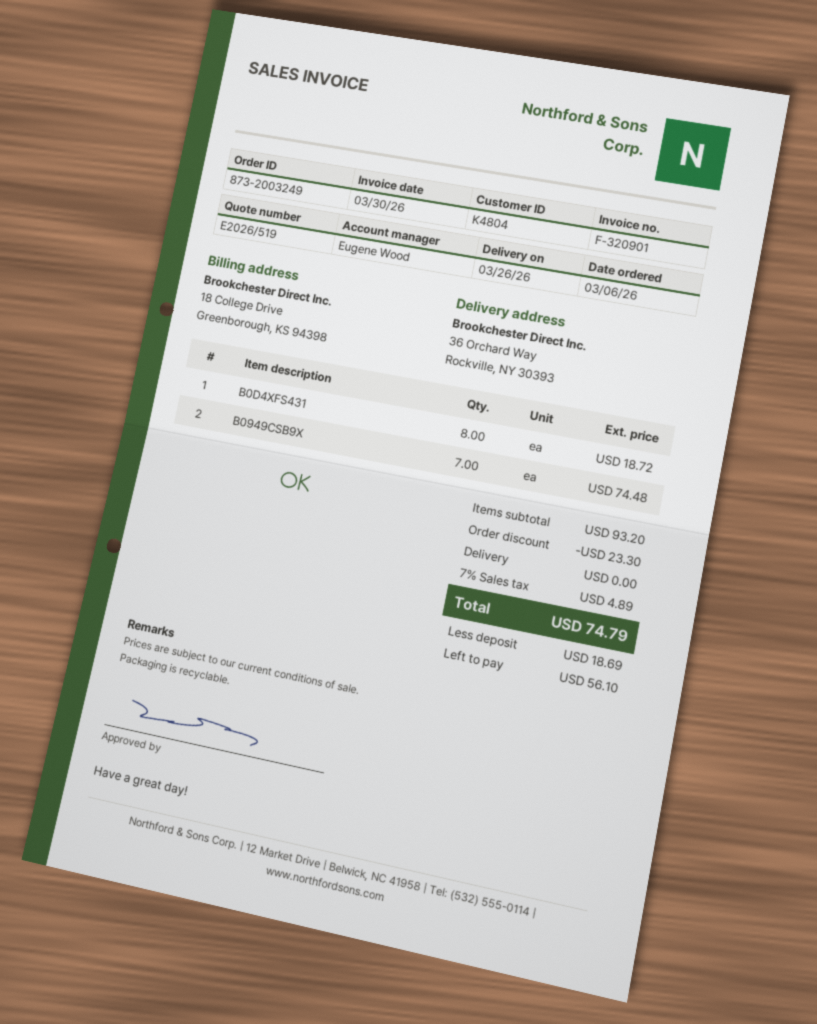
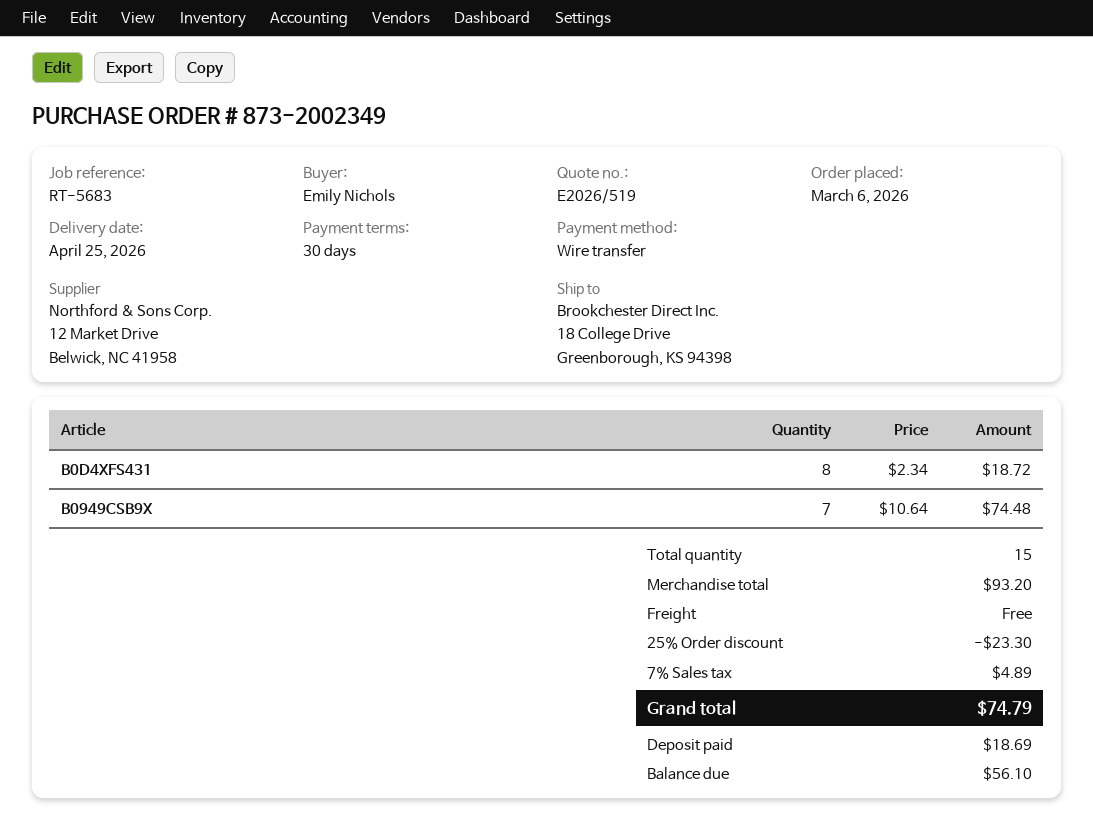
order number: 873-2003249 -> 873-2002349
delivery date: 2026-03-26 -> 2026-04-25
ship to: 36 Orchard Way, Rockville, NY 30393 -> 18 College Drive, Greenborough, KS 94398

